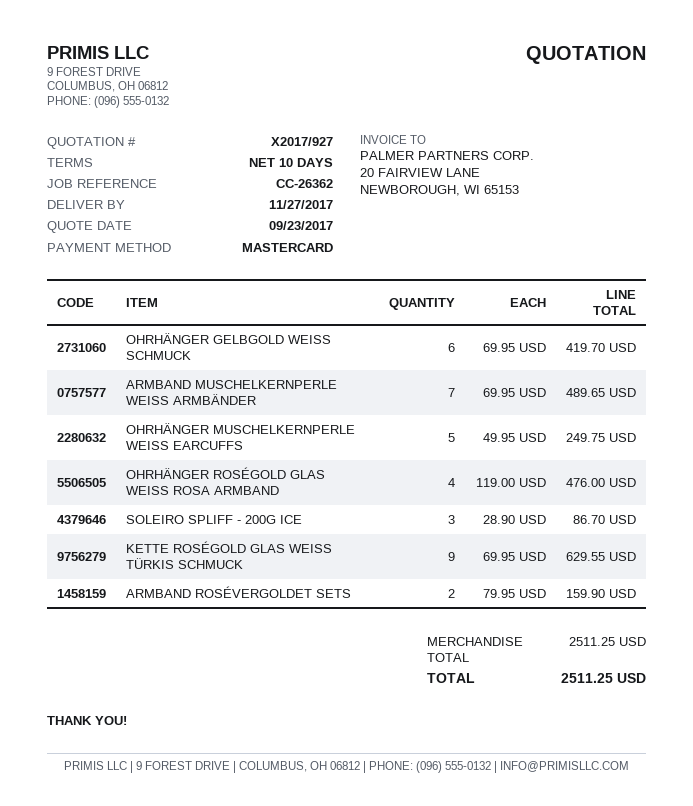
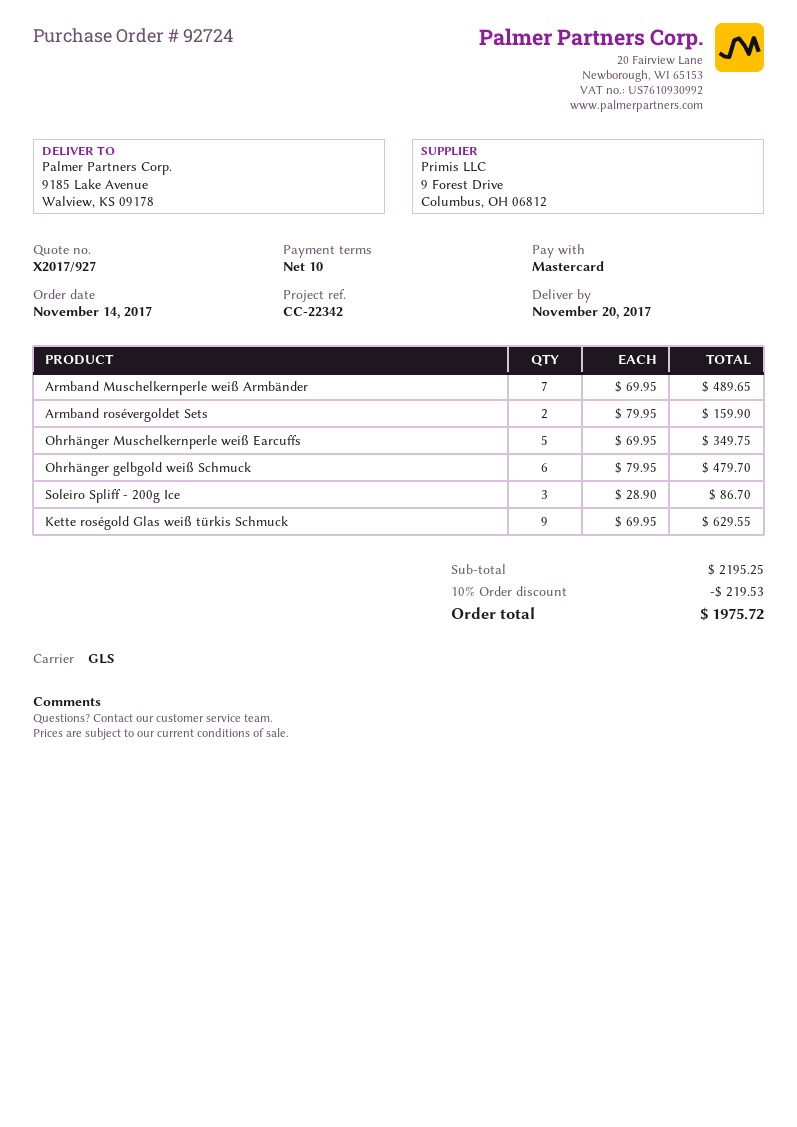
delivery date: 2017-11-27 -> 2017-11-20
reference: CC-26362 -> CC-22342
OHRHÄNGER GELBGOLD WEISS SCHMUCK: 6 x 69.95 = 419.70 -> 6 x 79.95 = 479.70
OHRHÄNGER MUSCHELKERNPERLE WEISS EARCUFFS: 5 x 49.95 = 249.75 -> 5 x 69.95 = 349.75
OHRHÄNGER ROSÉGOLD GLAS WEISS ROSA ARMBAND: 4 x 119.00 = 476.00 -> none
subtotal: 2511.25 -> 2195.25
discount: none -> 10% = 219.53
total: 2511.25 -> 1975.72

